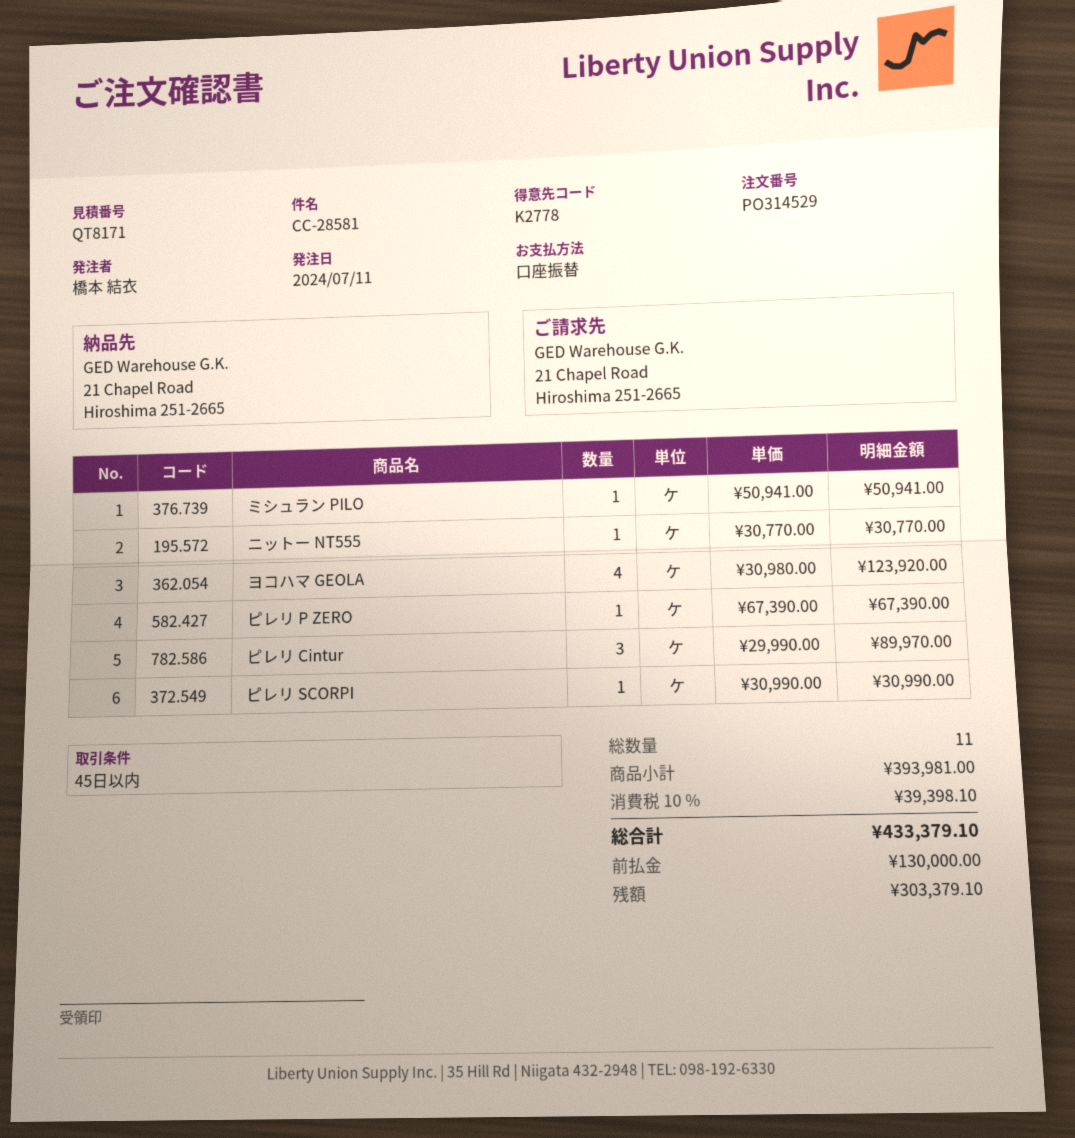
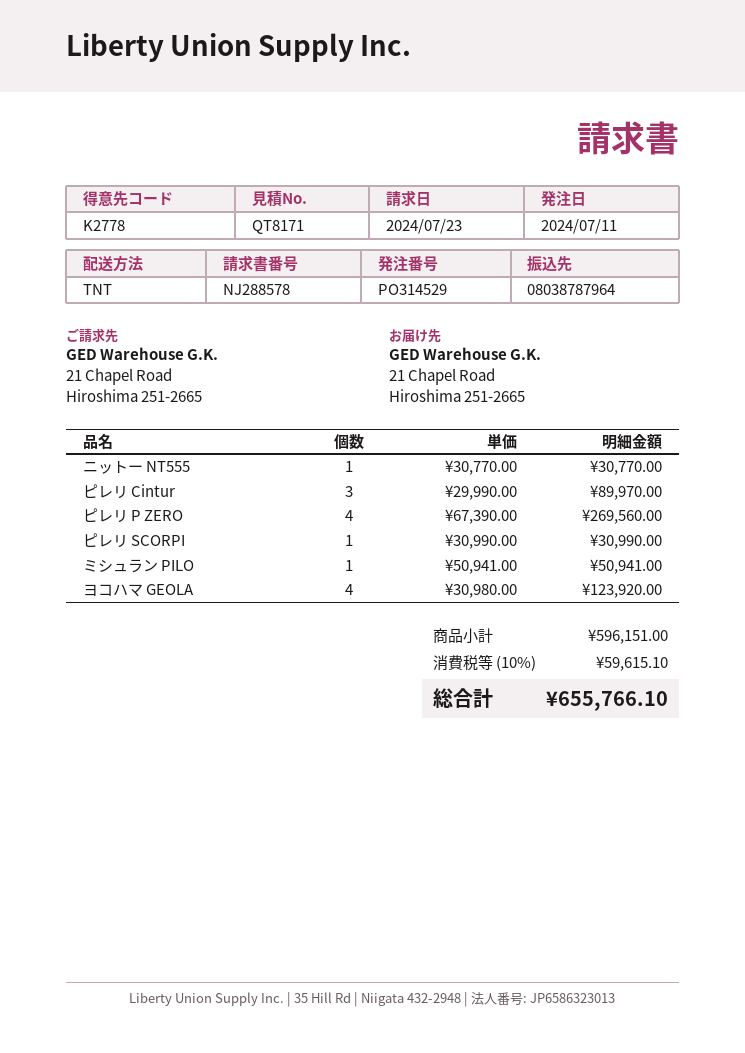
ピレリ P ZERO: 1 x 67390.00 = 67390.00 -> 4 x 67390.00 = 269560.00
subtotal: 393981.00 -> 596151.00
tax: 10% = 39398.10 -> 10% = 59615.10
total: 433379.10 -> 655766.10

